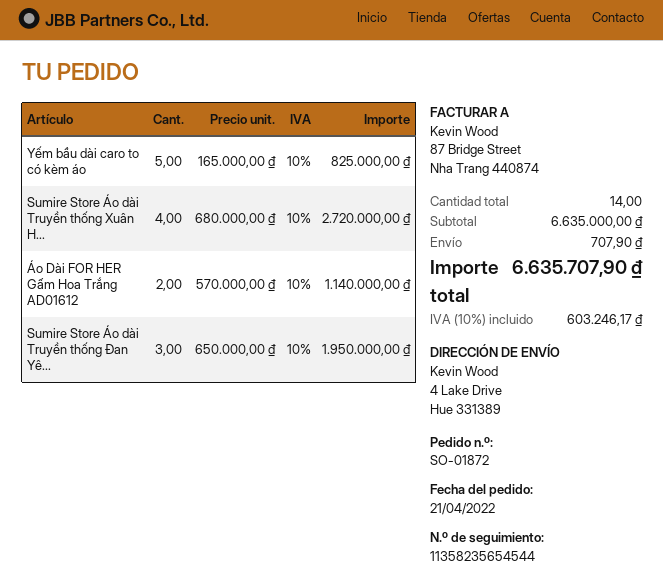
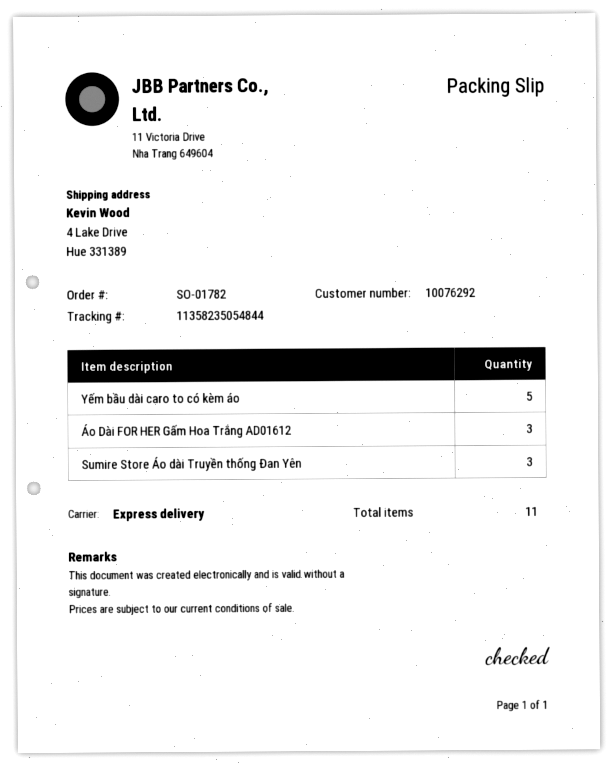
order number: SO-01872 -> SO-01782
tracking number: 11358235654544 -> 11358235054844
Sumire Store Áo dài Truyền thống Xuân H...: 4 -> none
Áo Dài FOR HER Gấm Hoa Trắng AD01612: 2 -> 3
total quantity: 14 -> 11

